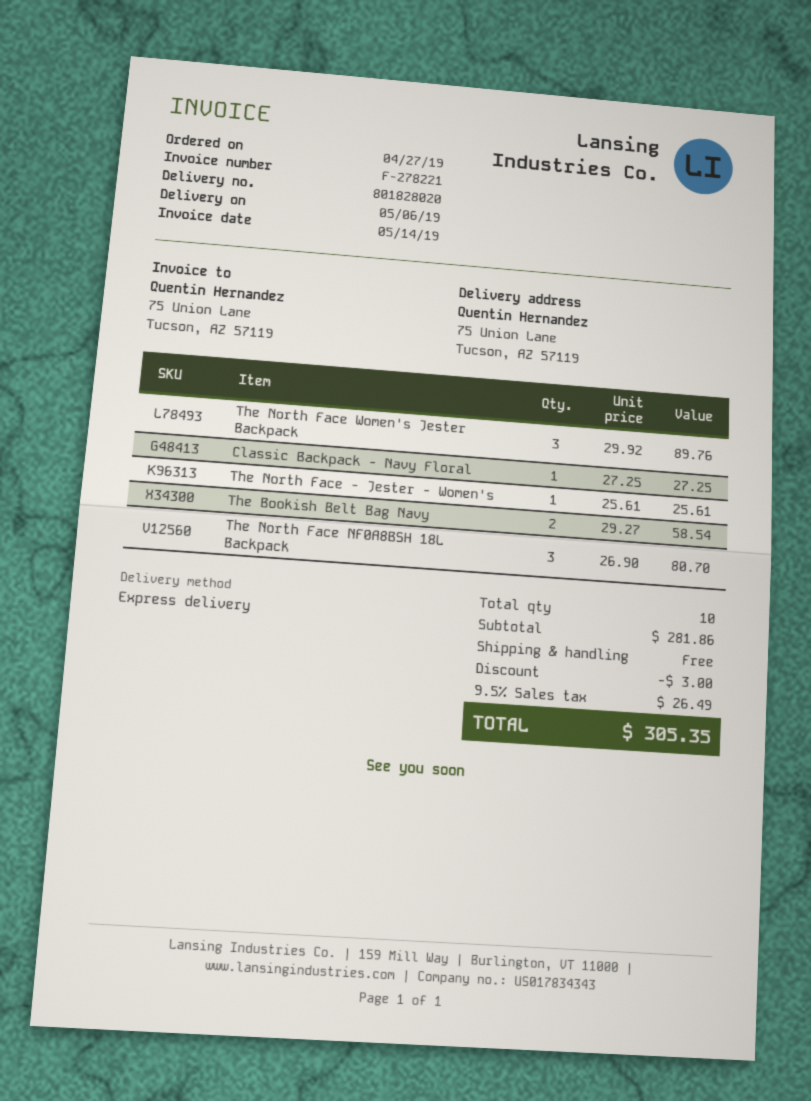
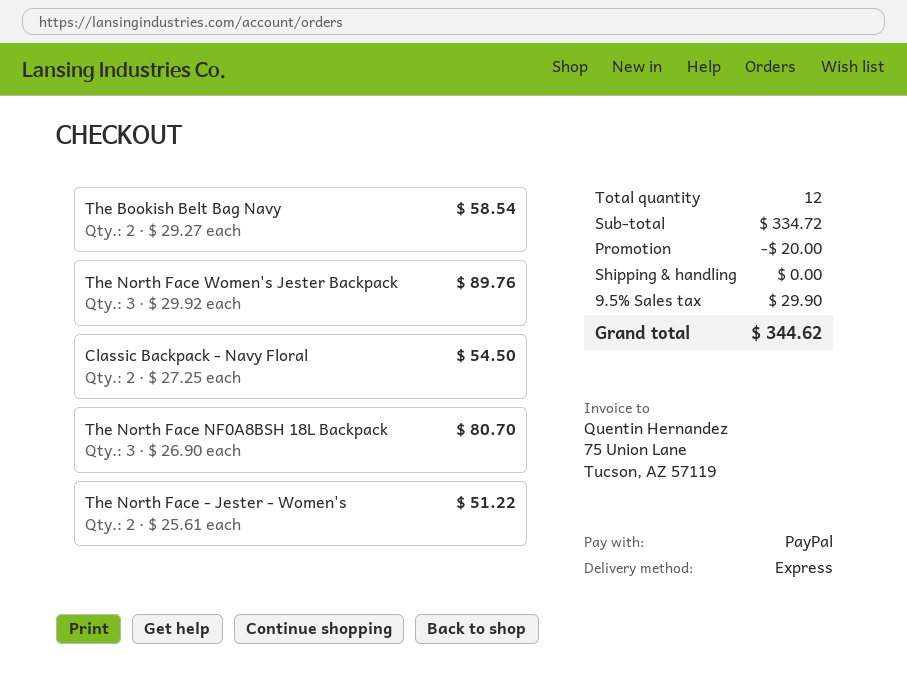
Classic Backpack - Navy Floral: 1 x 27.25 = 27.25 -> 2 x 27.25 = 54.50
The North Face - Jester - Women's: 1 x 25.61 = 25.61 -> 2 x 25.61 = 51.22
total quantity: 10 -> 12
subtotal: 281.86 -> 334.72
discount: 3.00 -> 20.00
tax: 9.5% = 26.49 -> 9.5% = 29.90
total: 305.35 -> 344.62

